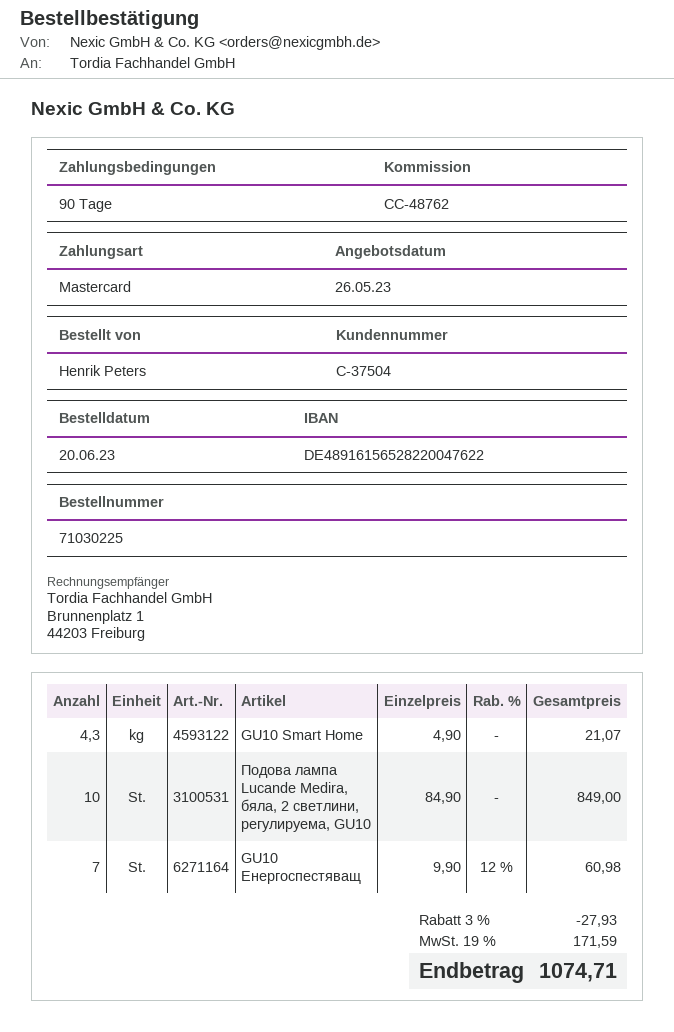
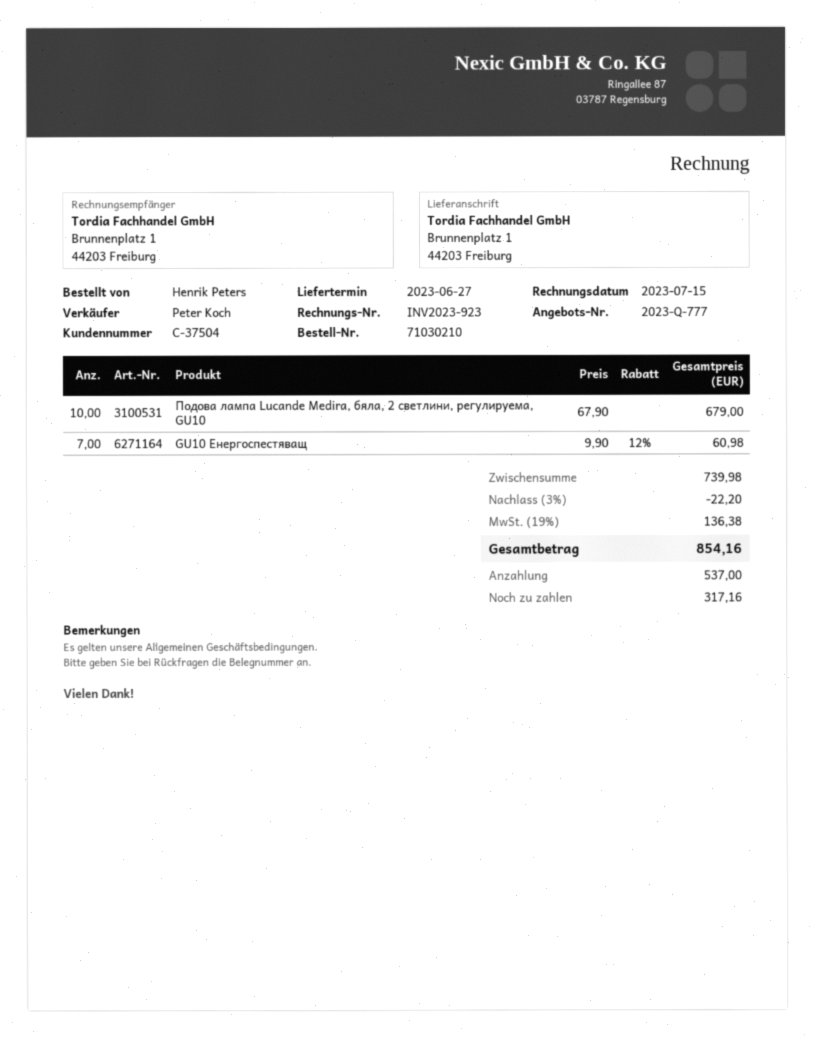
order number: 71030225 -> 71030210
GU10 Smart Home: 4.3 x 4.90 = 21.07 -> none
Подова лампа Lucande Medira, бяла, 2 светлини, регулируема, GU10: 10 x 84.90 = 849.00 -> 10 x 67.90 = 679.00
discount: 3% = 27.93 -> 3% = 22.20
tax: 19% = 171.59 -> 19% = 136.38
total: 1074.71 -> 854.16

